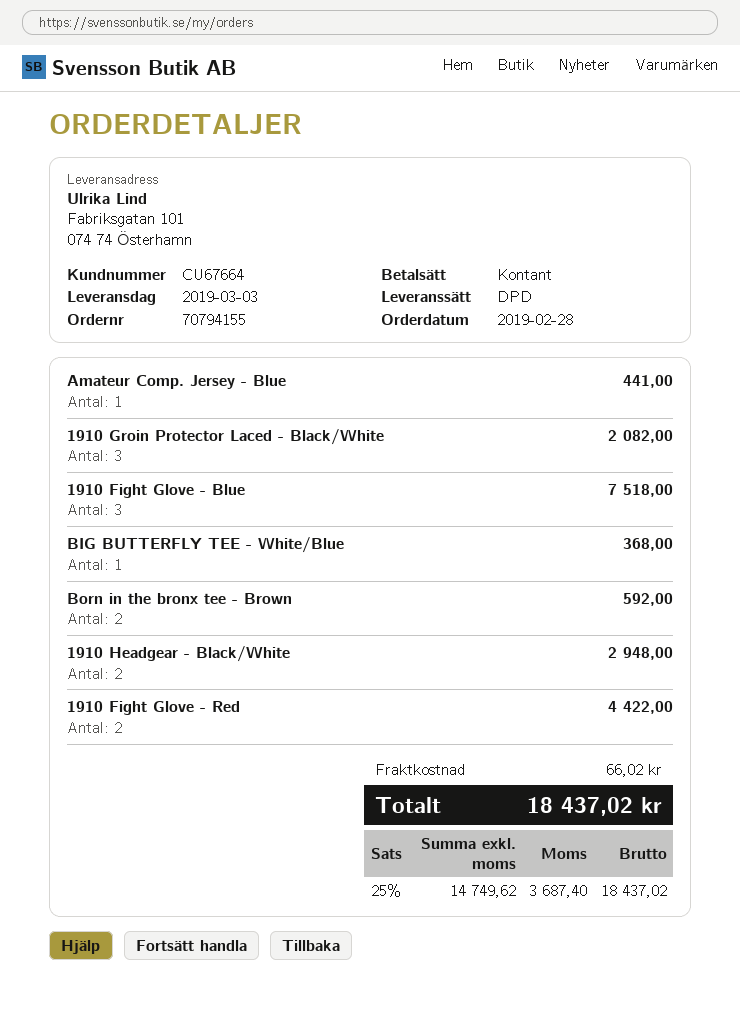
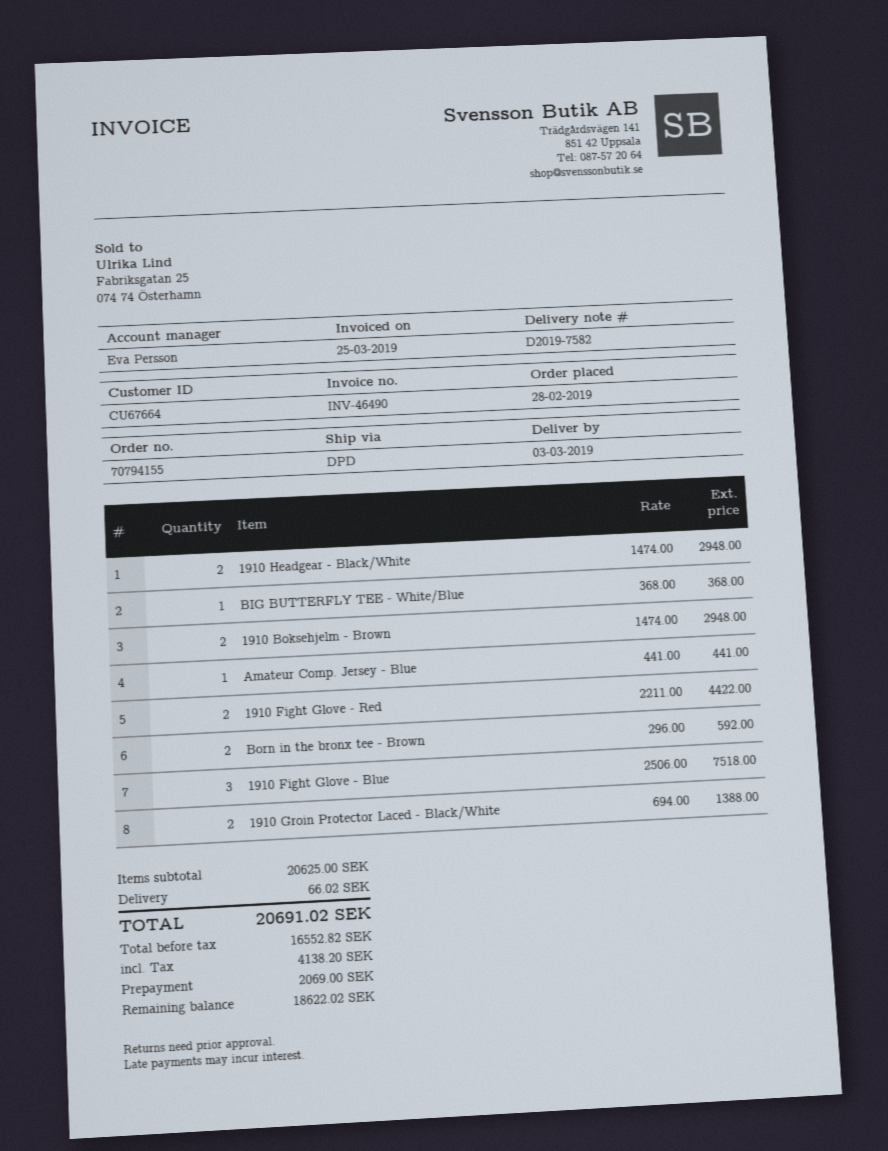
1910 Groin Protector Laced - Black/White: 3 for 2082.00 -> 2 for 1388.00
1910 Boksehjelm - Brown: none -> 2 for 2948.00
net: 14749.62 -> 16552.82
tax: 3687.40 -> 4138.20
total: 18437.02 -> 20691.02

